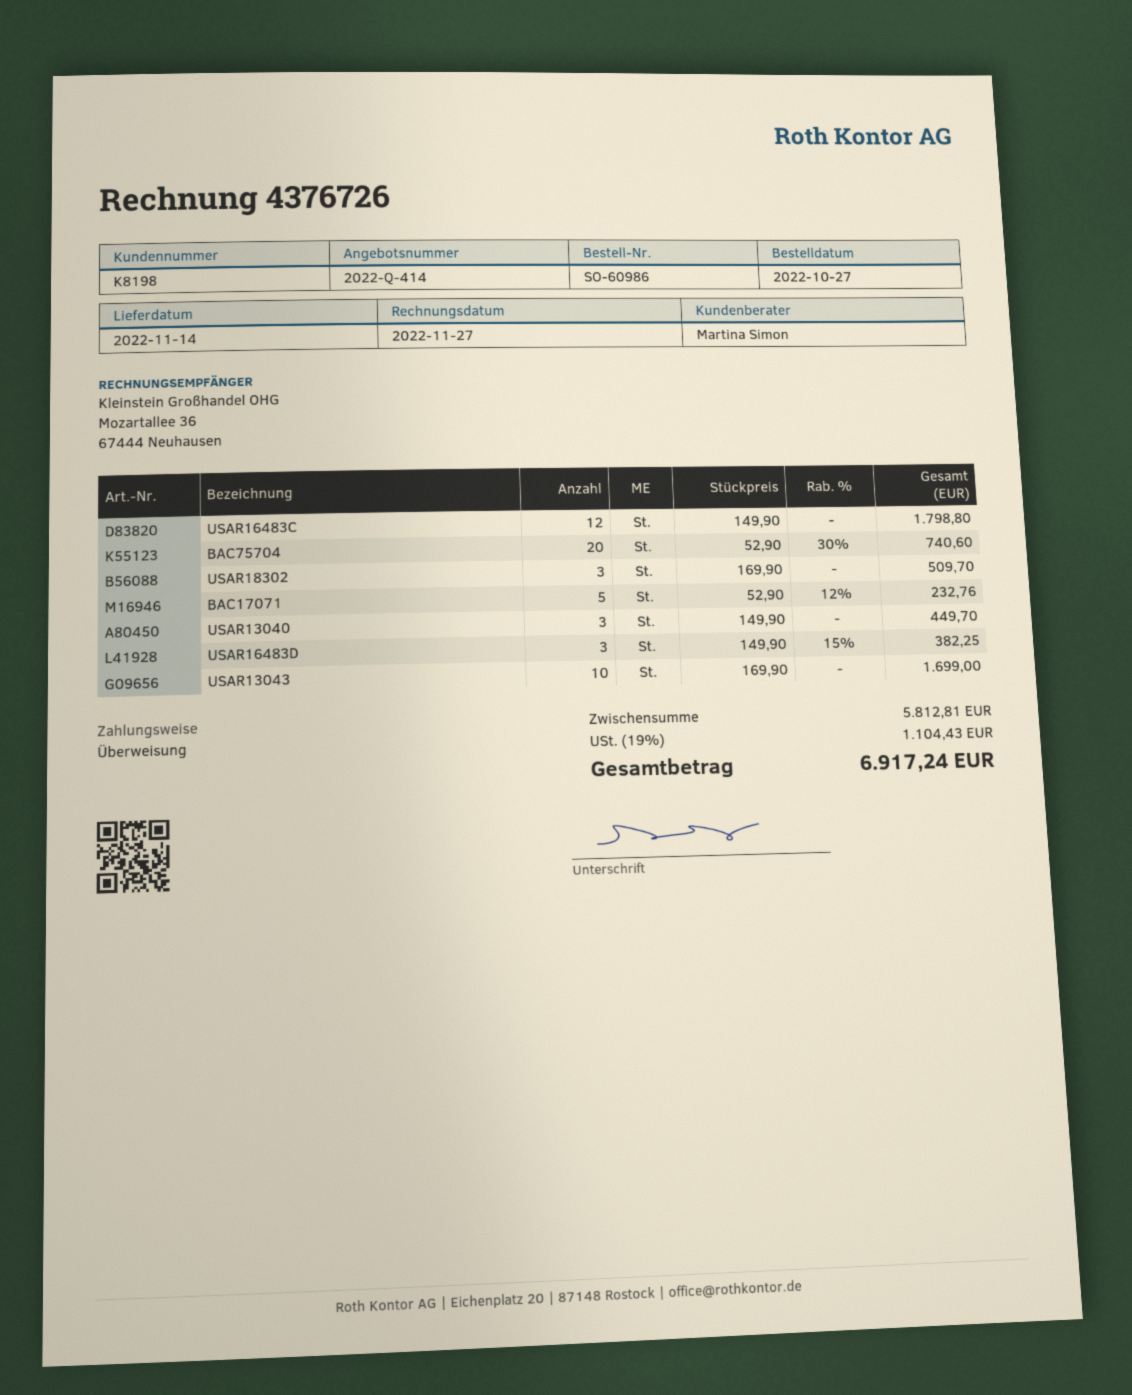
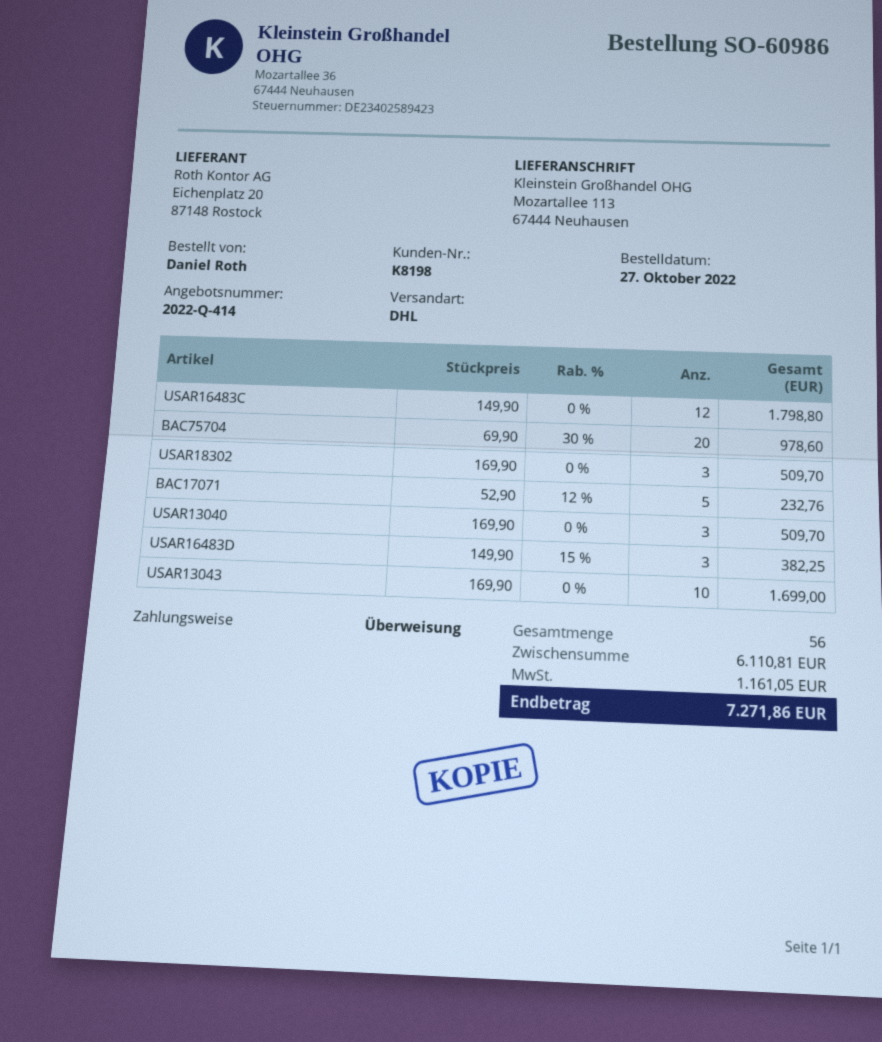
BAC75704: 20 x 52.90 - 30% = 740.60 -> 20 x 69.90 - 30% = 978.60
USAR13040: 3 x 149.90 = 449.70 -> 3 x 169.90 = 509.70
subtotal: 5812.81 -> 6110.81
tax: 1104.43 -> 1161.05
total: 6917.24 -> 7271.86

